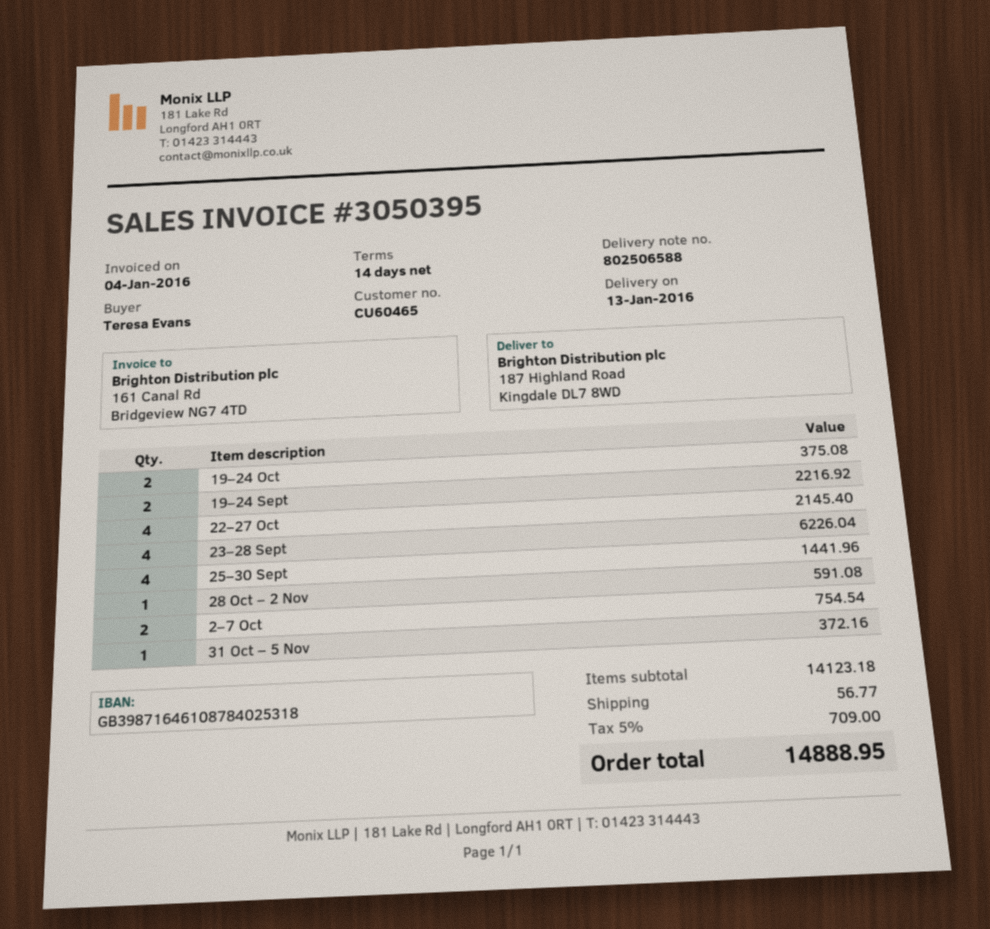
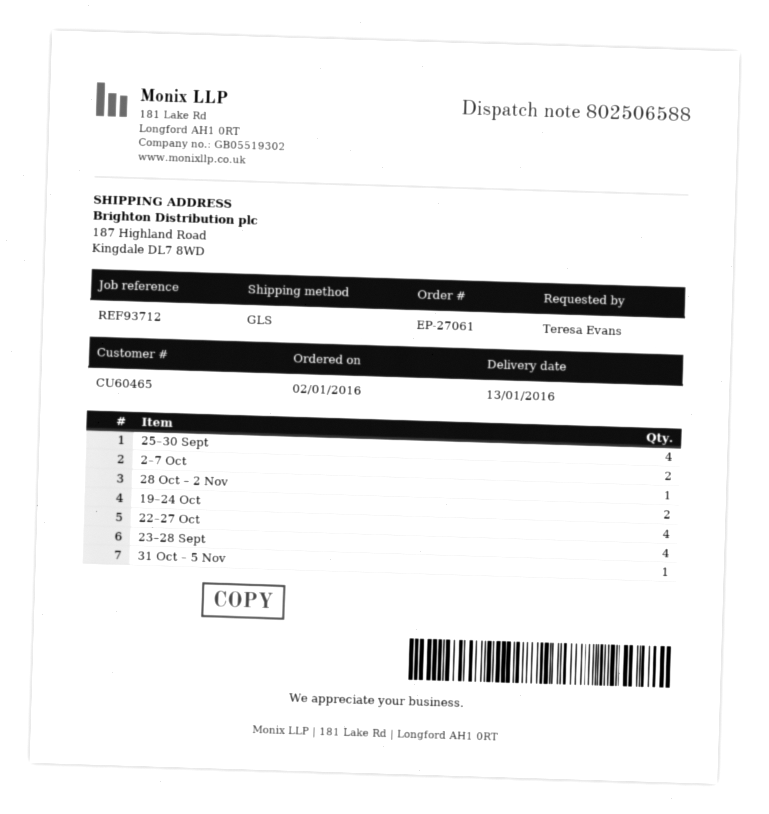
19–24 Sept: 2 -> none

